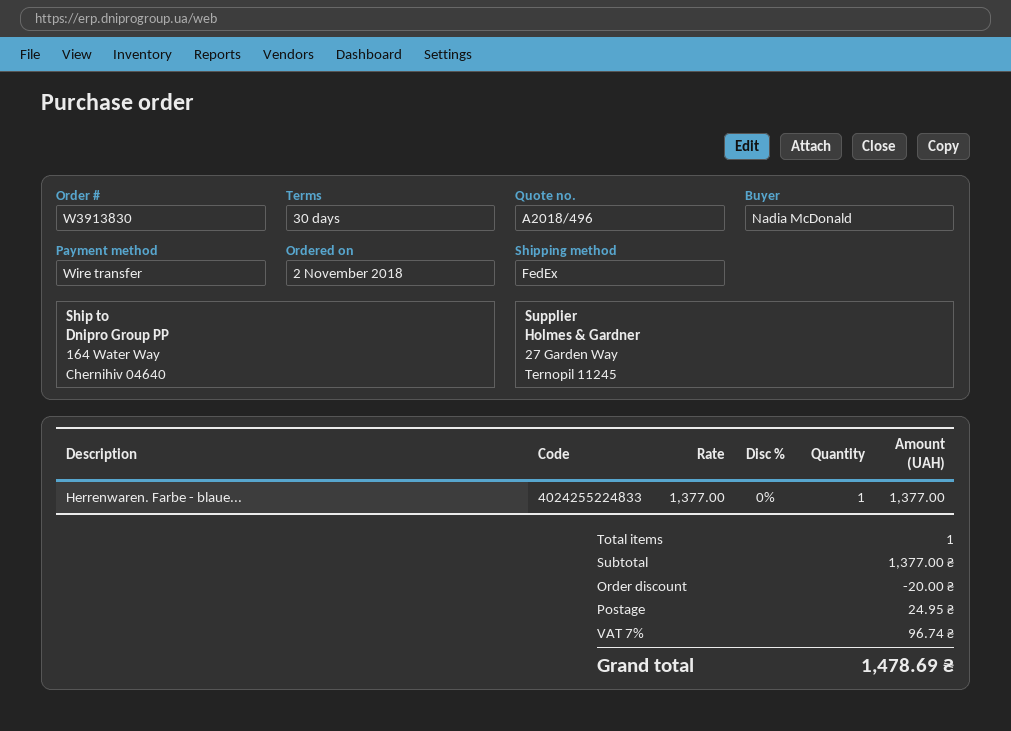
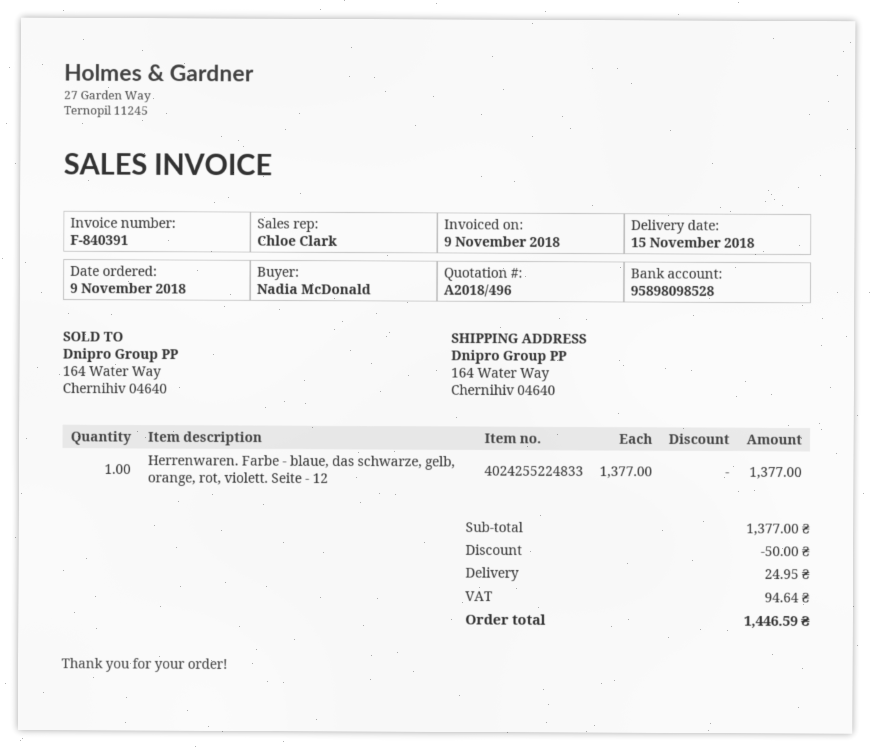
order date: 2018-11-02 -> 2018-11-09
discount: 20.00 -> 50.00
tax: 96.74 -> 94.64
total: 1478.69 -> 1446.59

